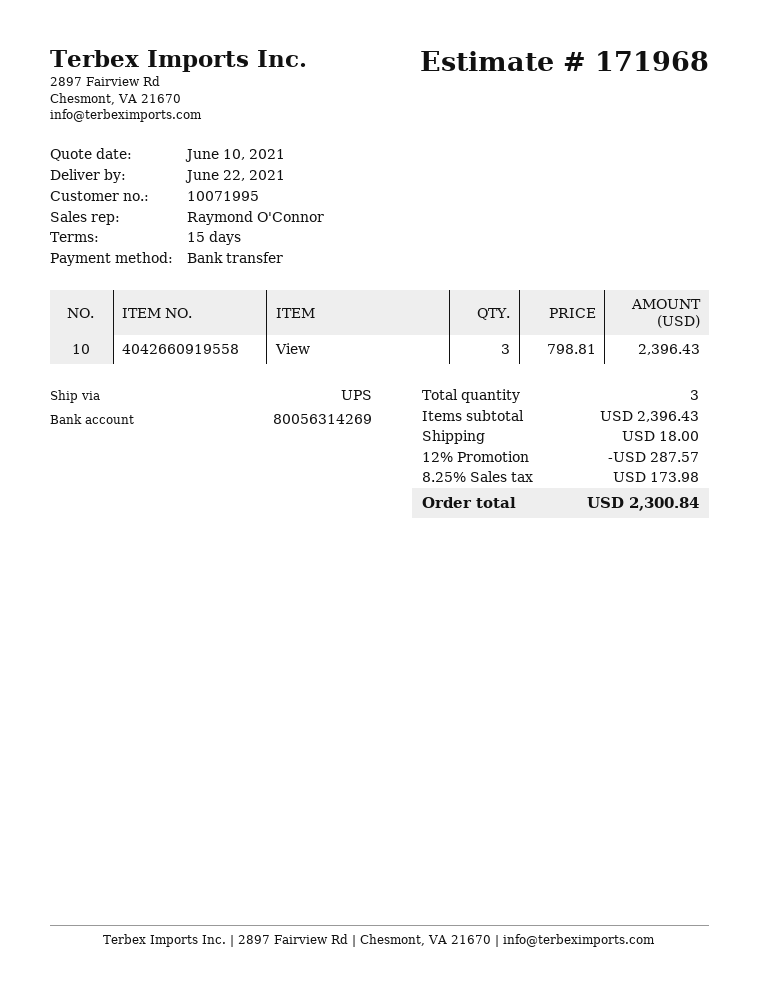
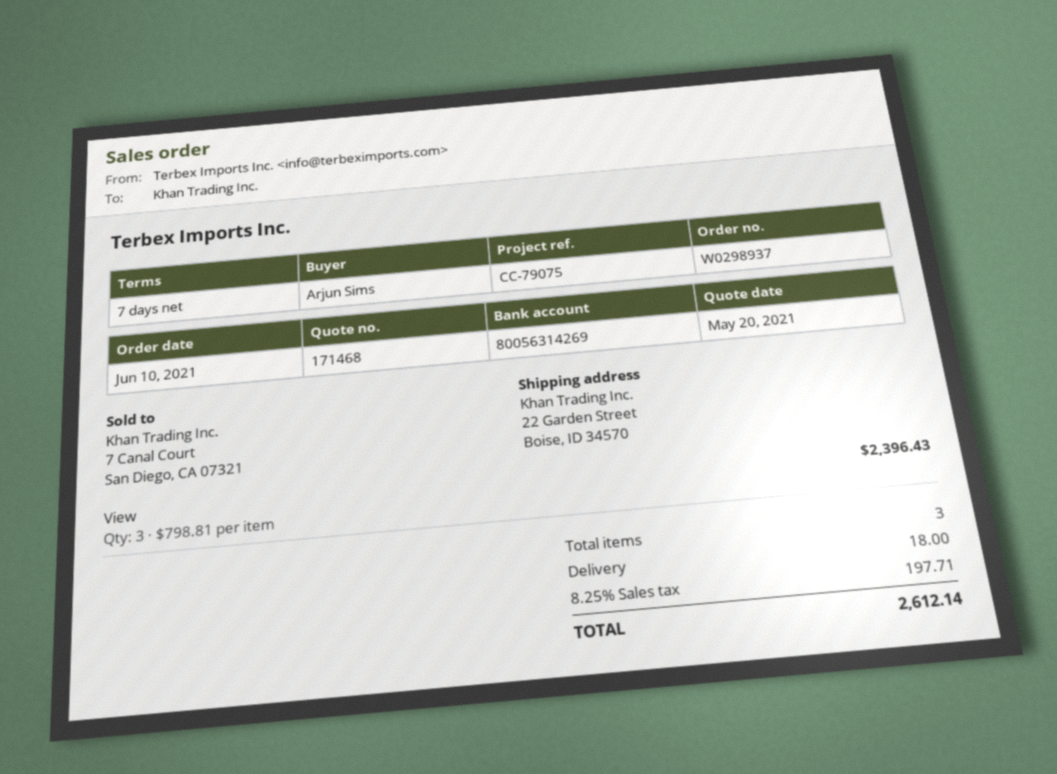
quote number: 171968 -> 171468
quote date: 2021-06-10 -> 2021-05-20
payment terms: 15 days -> 7 days
discount: 12% = 287.57 -> none
tax: 8.25% = 173.98 -> 8.25% = 197.71
total: 2300.84 -> 2612.14

